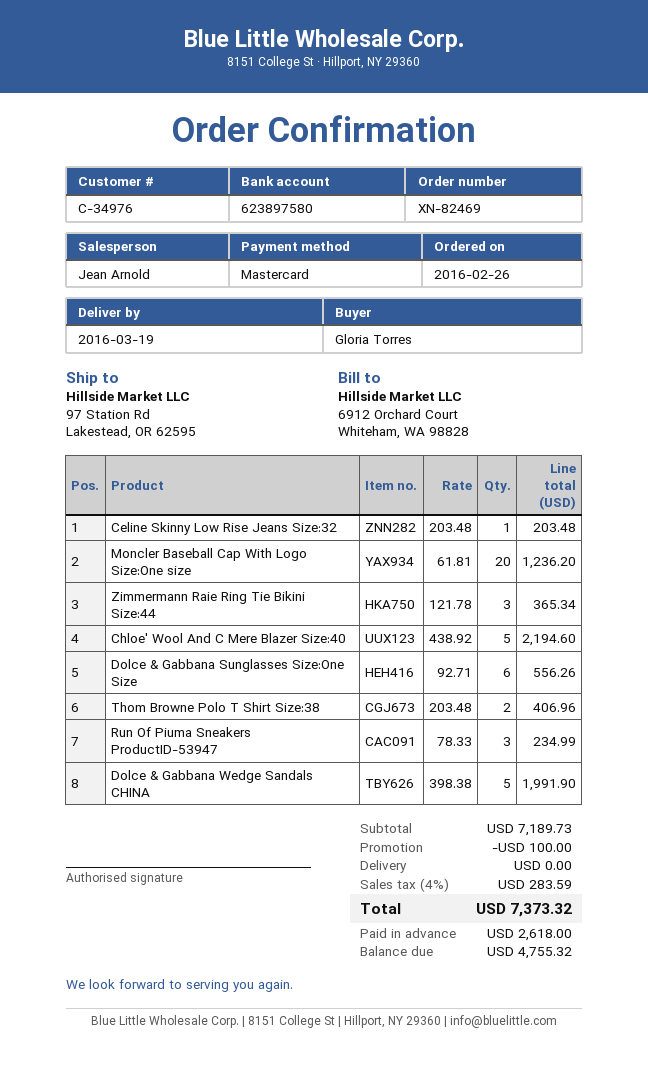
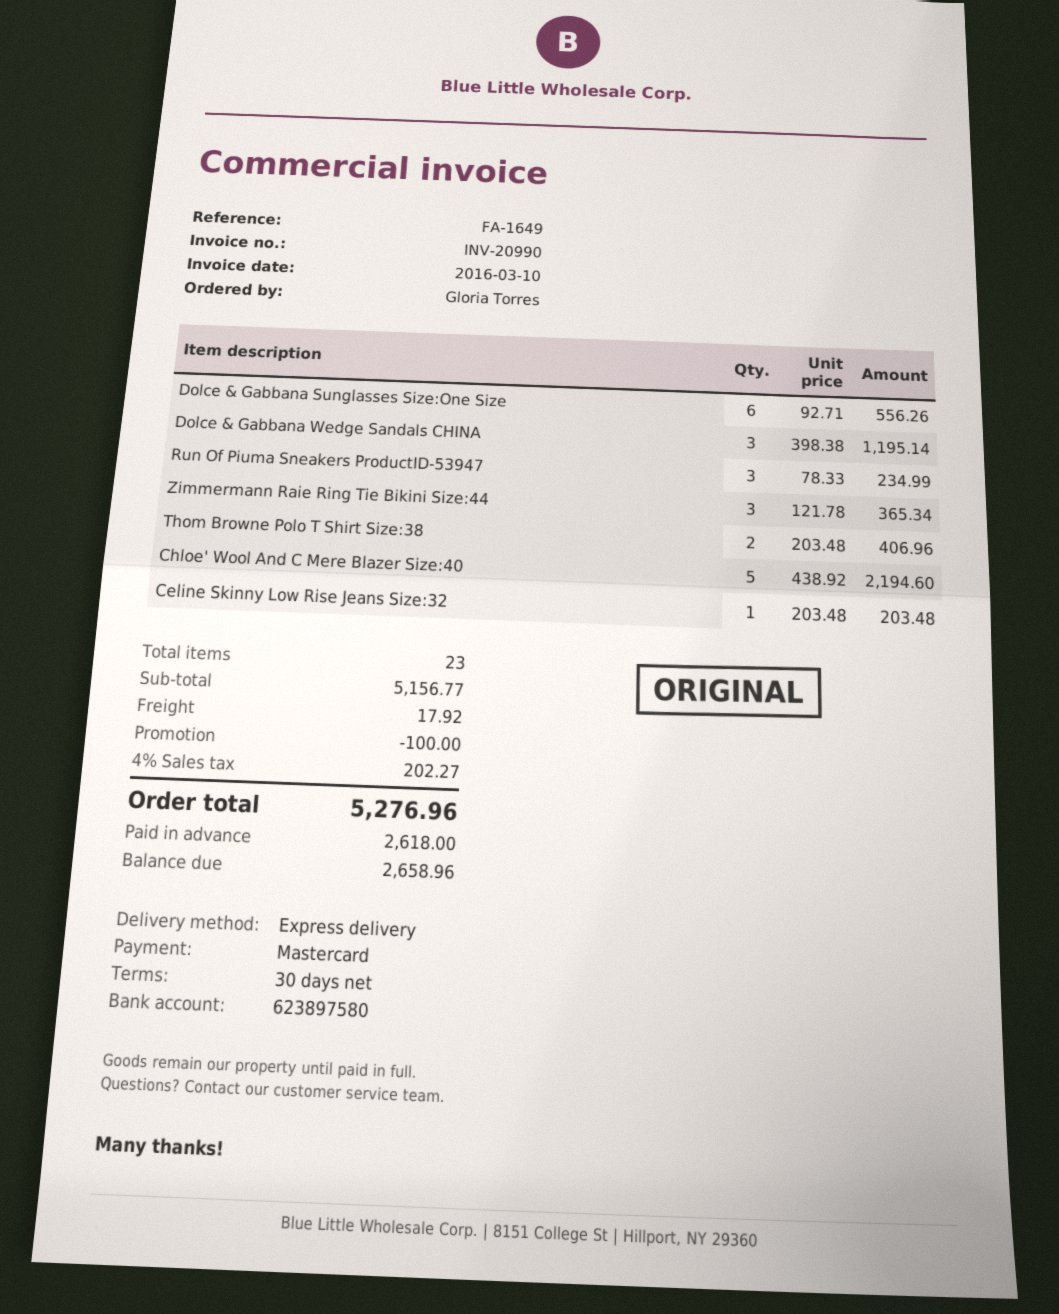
Moncler Baseball Cap With Logo Size:One size: 20 x 61.81 = 1236.20 -> none
Dolce & Gabbana Wedge Sandals CHINA: 5 x 398.38 = 1991.90 -> 3 x 398.38 = 1195.14
subtotal: 7189.73 -> 5156.77
shipping: 0.00 -> 17.92
tax: 4% = 283.59 -> 4% = 202.27
total: 7373.32 -> 5276.96
balance: 4755.32 -> 2658.96

